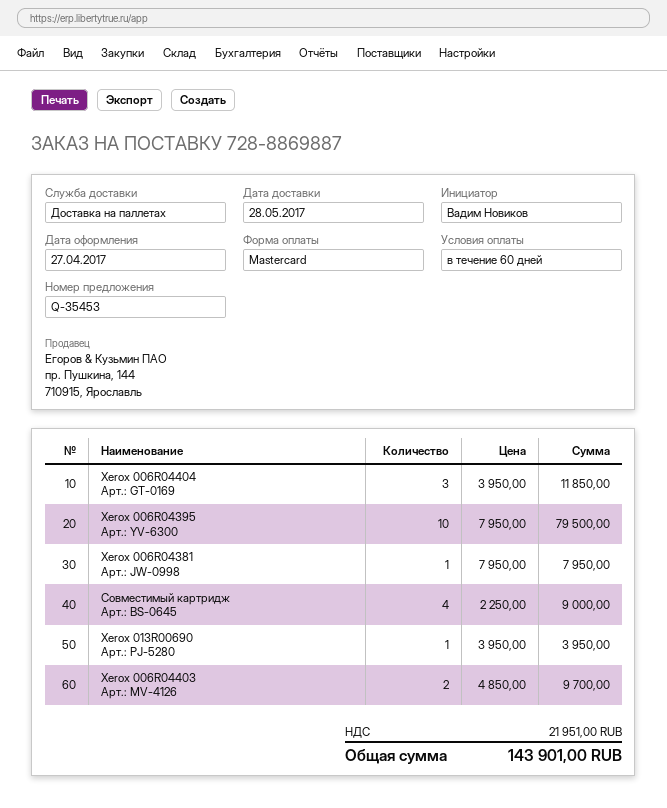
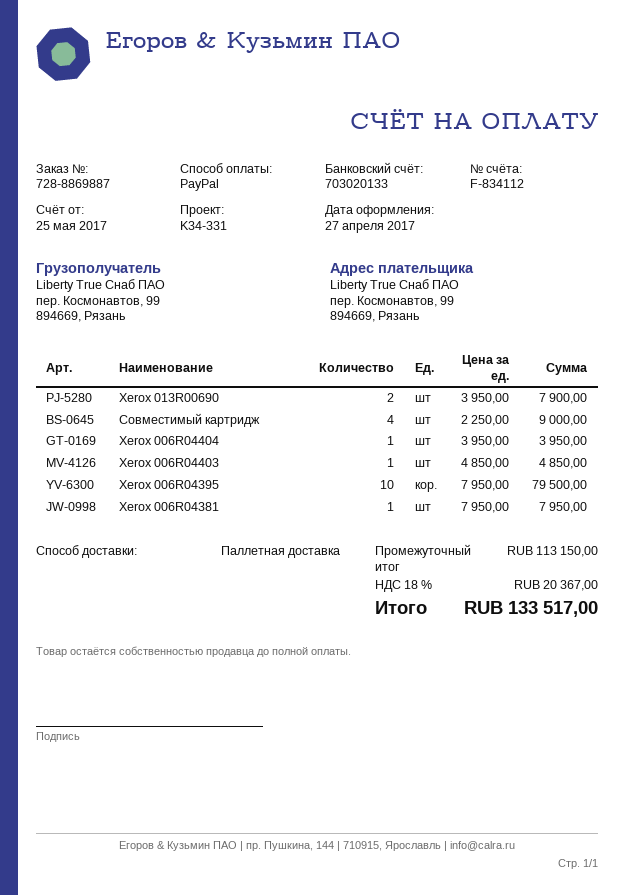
payment method: Mastercard -> PayPal
Xerox 006R04404: 3 x 3950.00 = 11850.00 -> 1 x 3950.00 = 3950.00
Xerox 013R00690: 1 x 3950.00 = 3950.00 -> 2 x 3950.00 = 7900.00
Xerox 006R04403: 2 x 4850.00 = 9700.00 -> 1 x 4850.00 = 4850.00
tax: 21951.00 -> 20367.00
total: 143901.00 -> 133517.00

